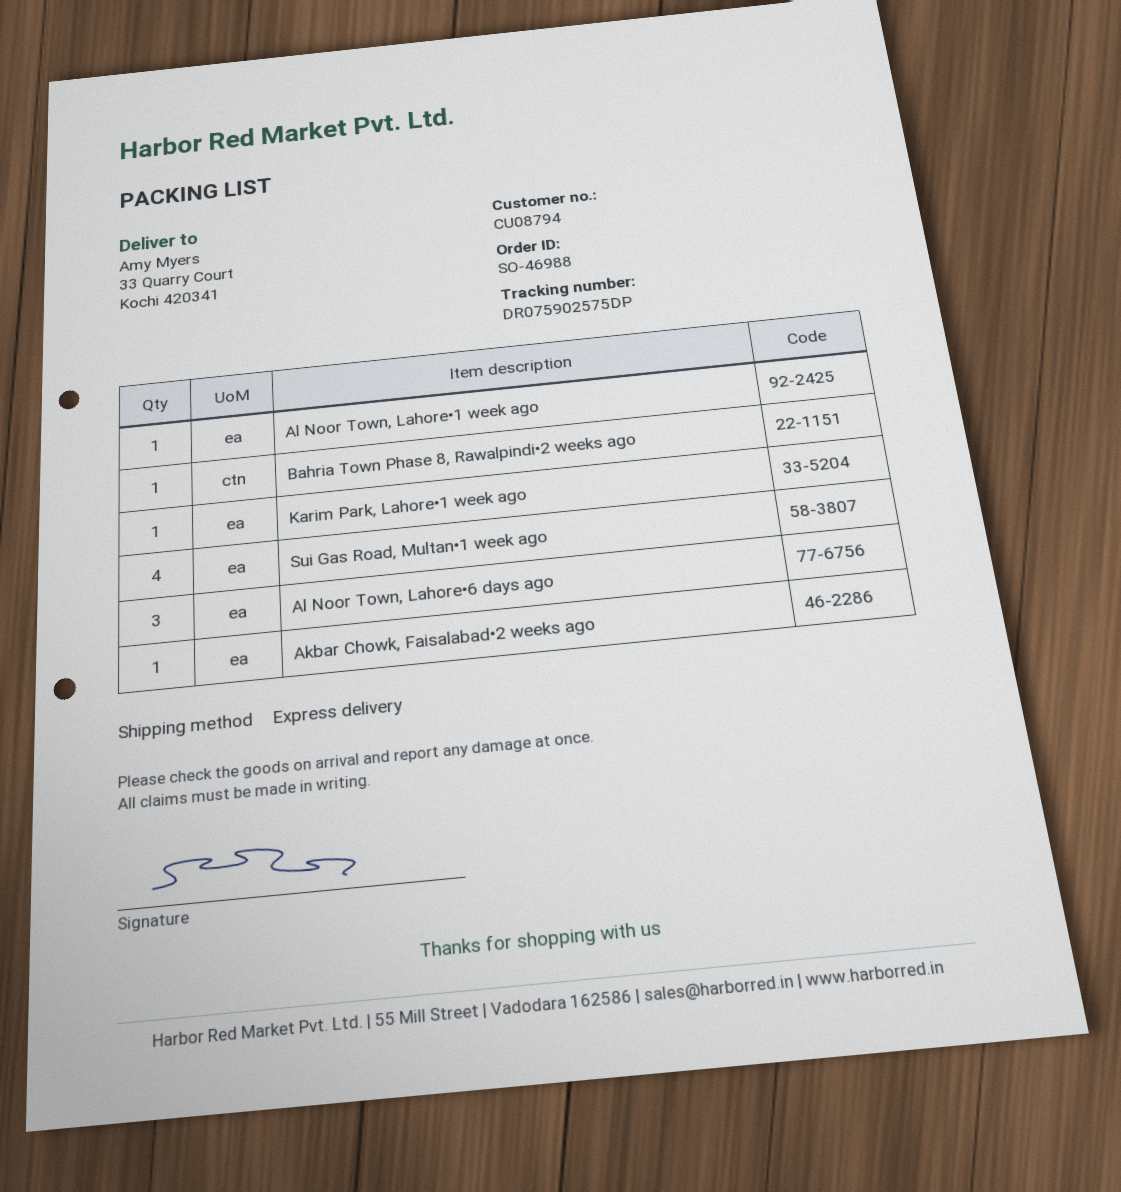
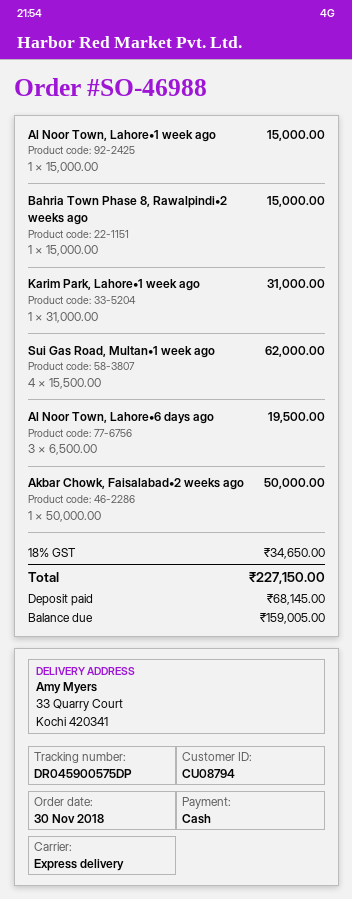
tracking number: DR075902575DP -> DR045900575DP

